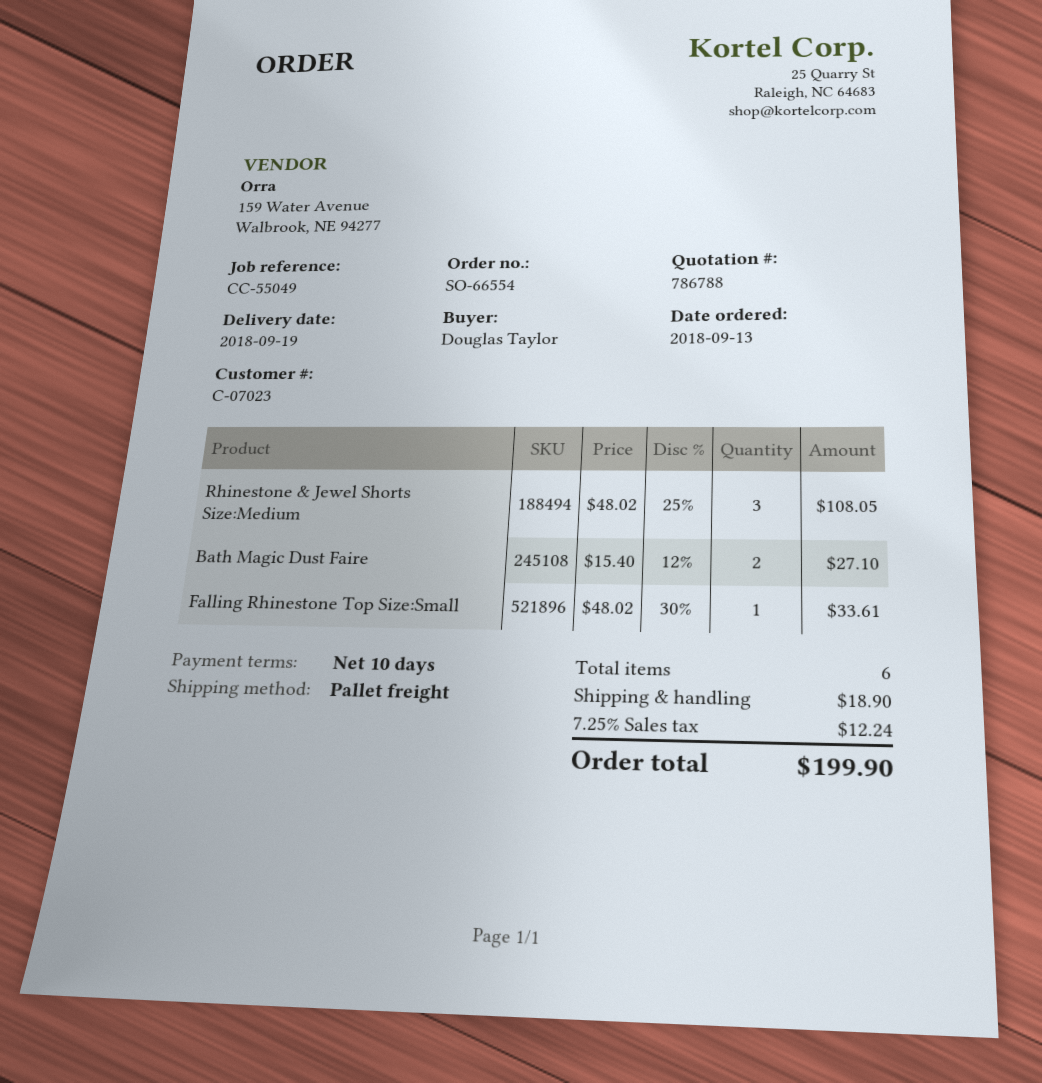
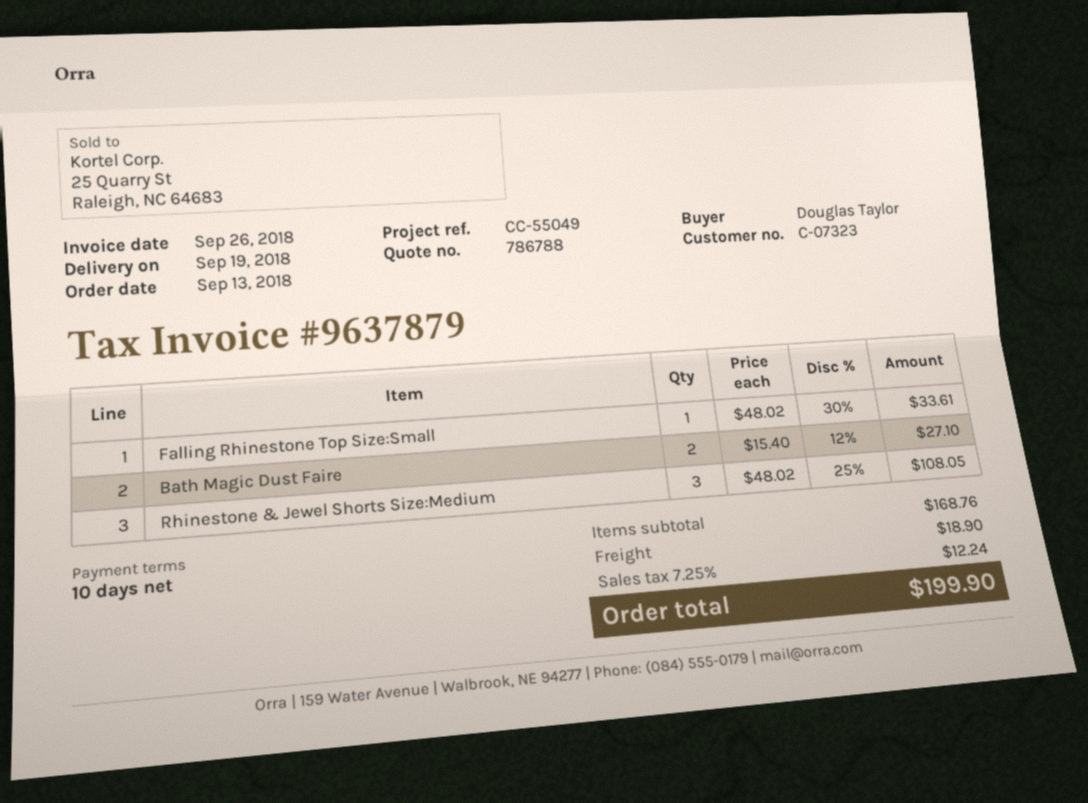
customer number: C-07023 -> C-07323

